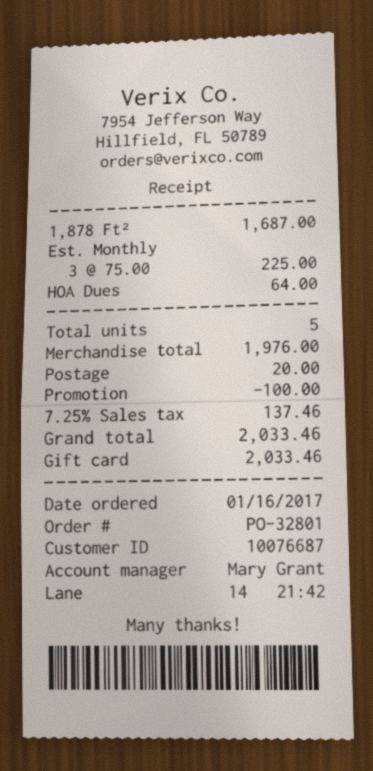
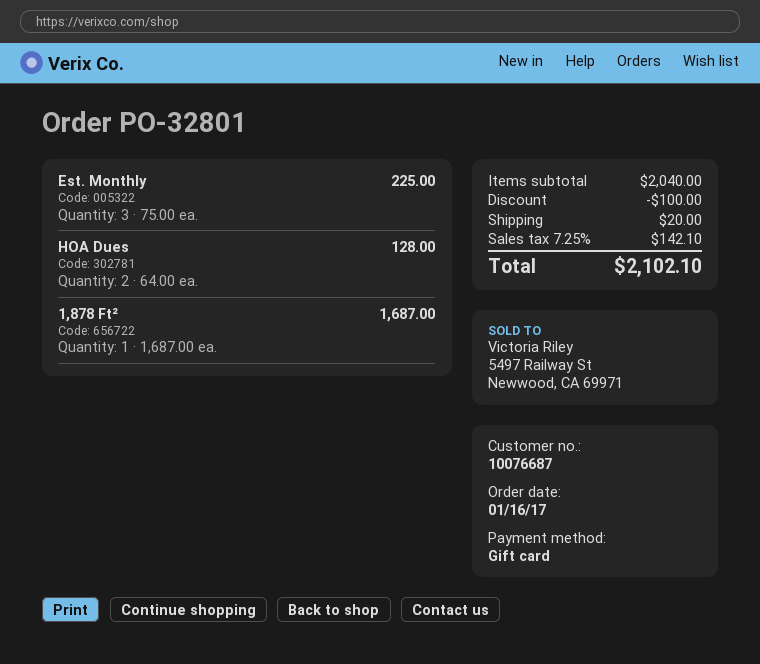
HOA Dues: 1 x 64.00 = 64.00 -> 2 x 64.00 = 128.00
subtotal: 1976.00 -> 2040.00
tax: 7.25% = 137.46 -> 7.25% = 142.10
total: 2033.46 -> 2102.10

